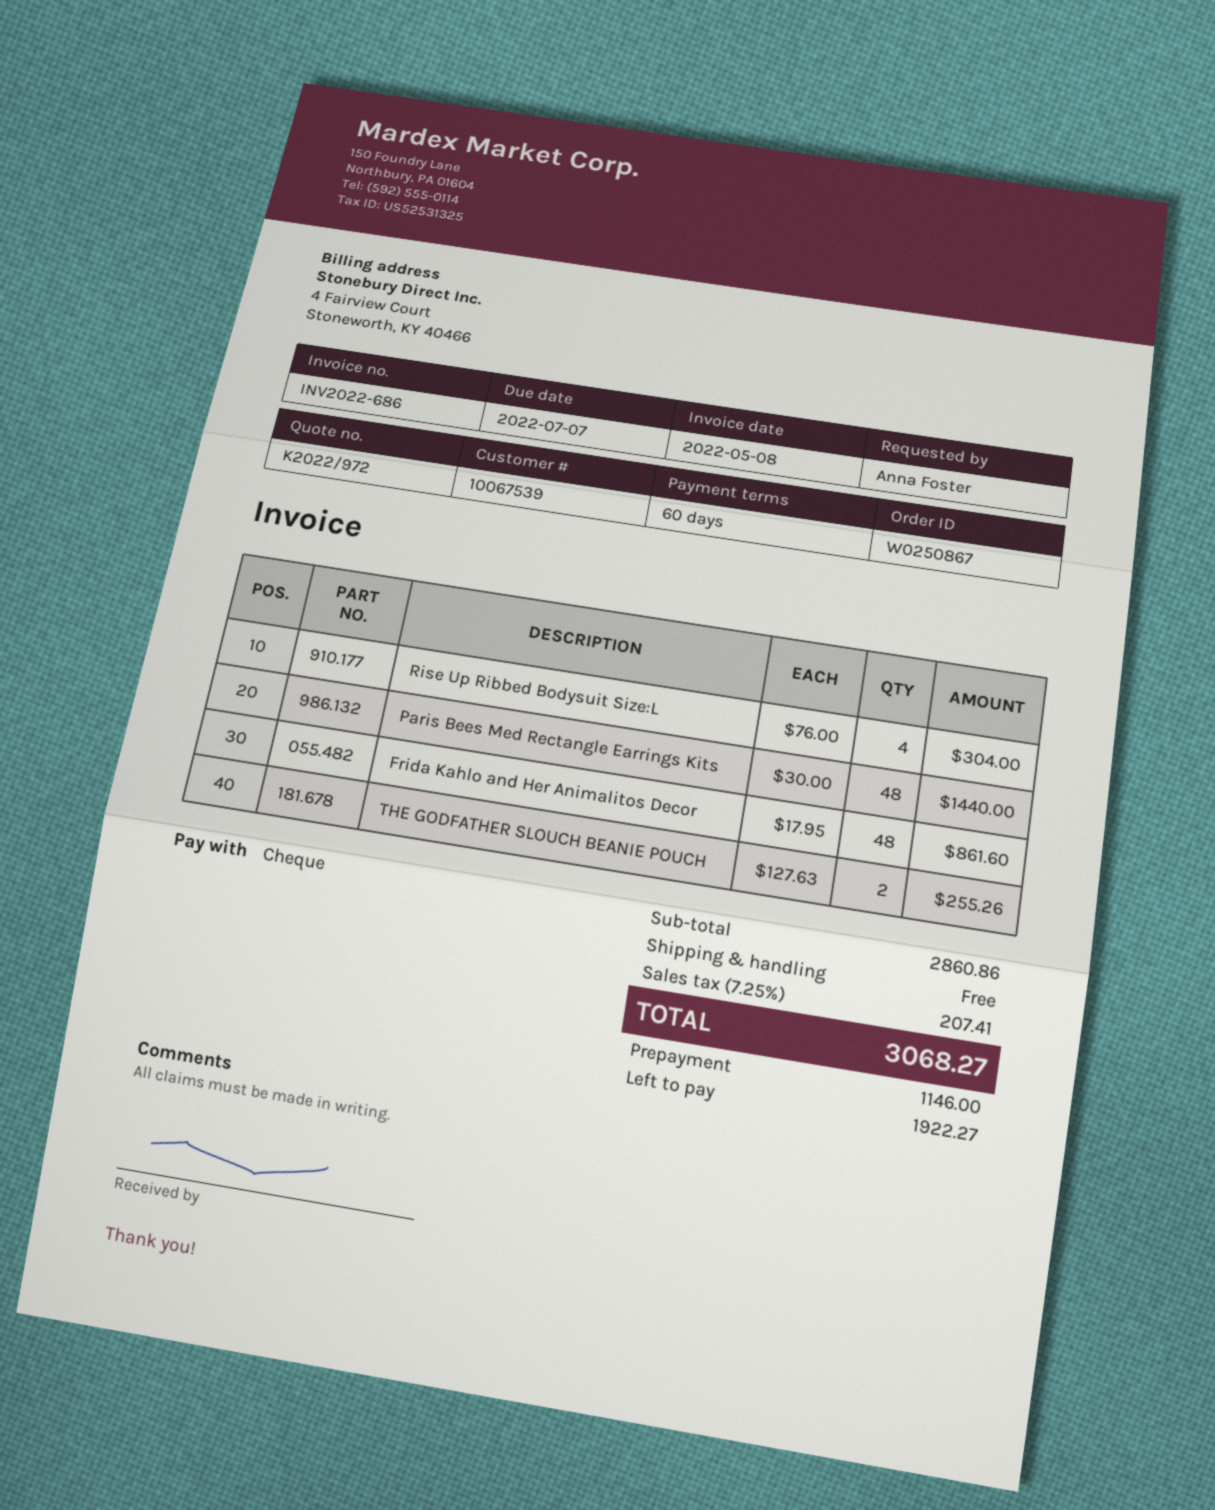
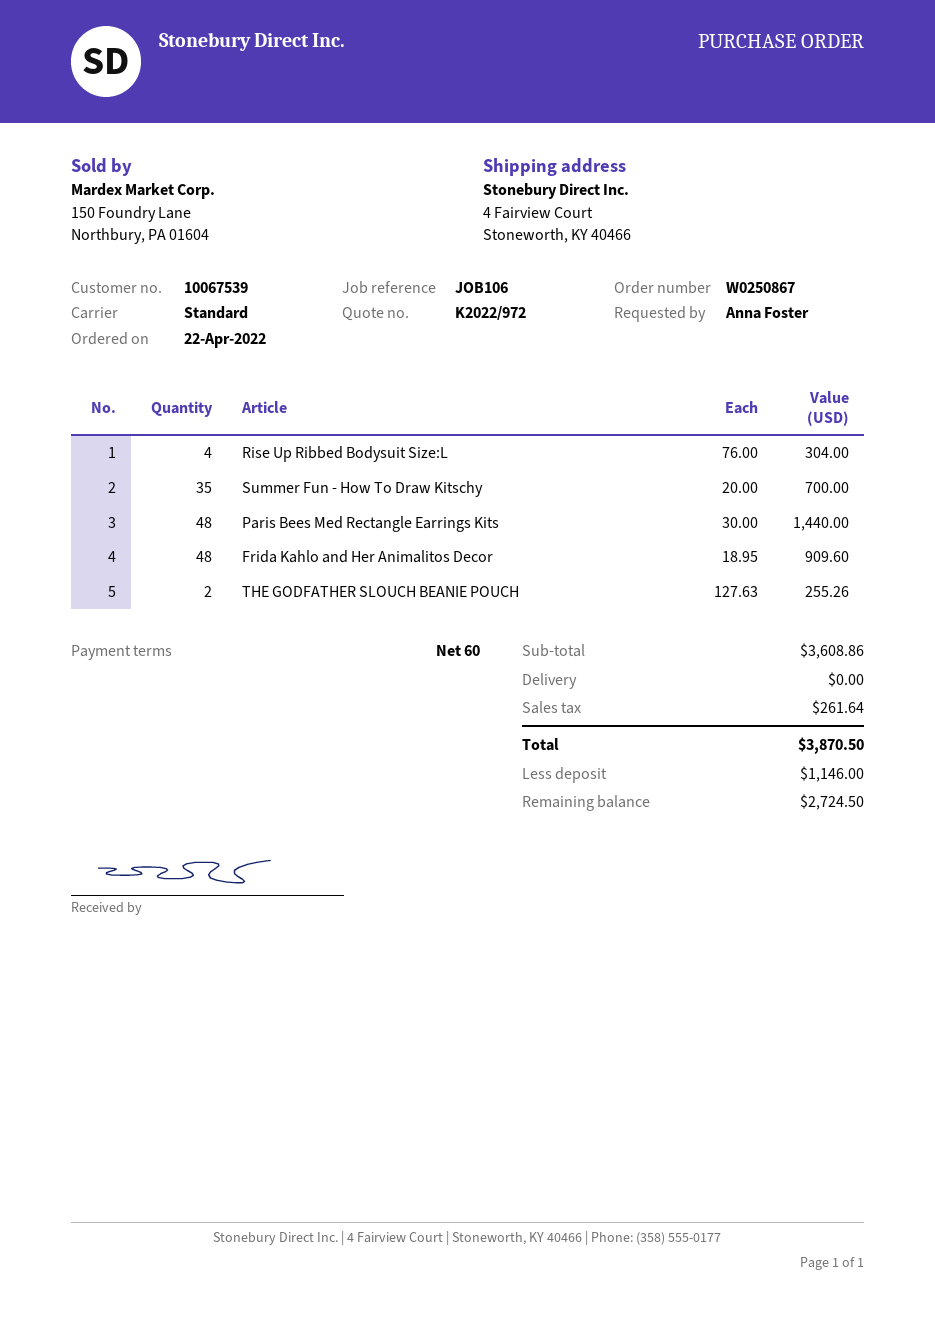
Frida Kahlo and Her Animalitos Decor: 48 x 17.95 = 861.60 -> 48 x 18.95 = 909.60
Summer Fun - How To Draw Kitschy: none -> 35 x 20.00 = 700.00
subtotal: 2860.86 -> 3608.86
tax: 207.41 -> 261.64
total: 3068.27 -> 3870.50
balance: 1922.27 -> 2724.50

